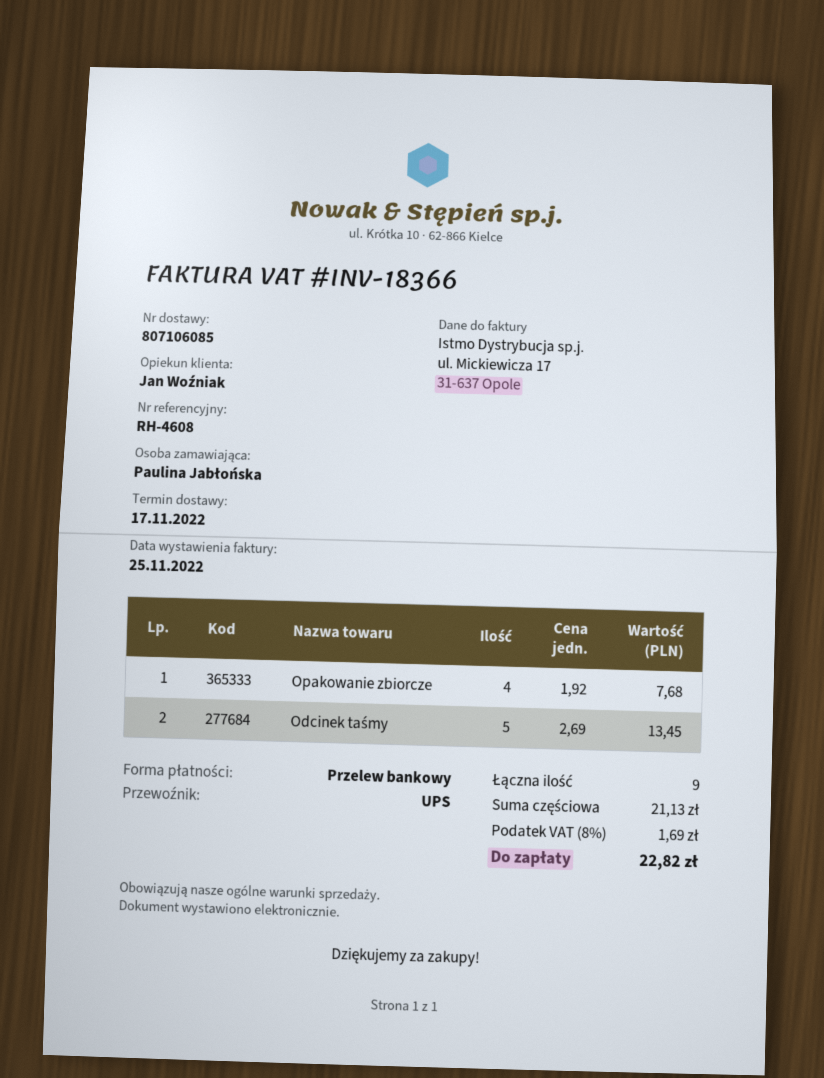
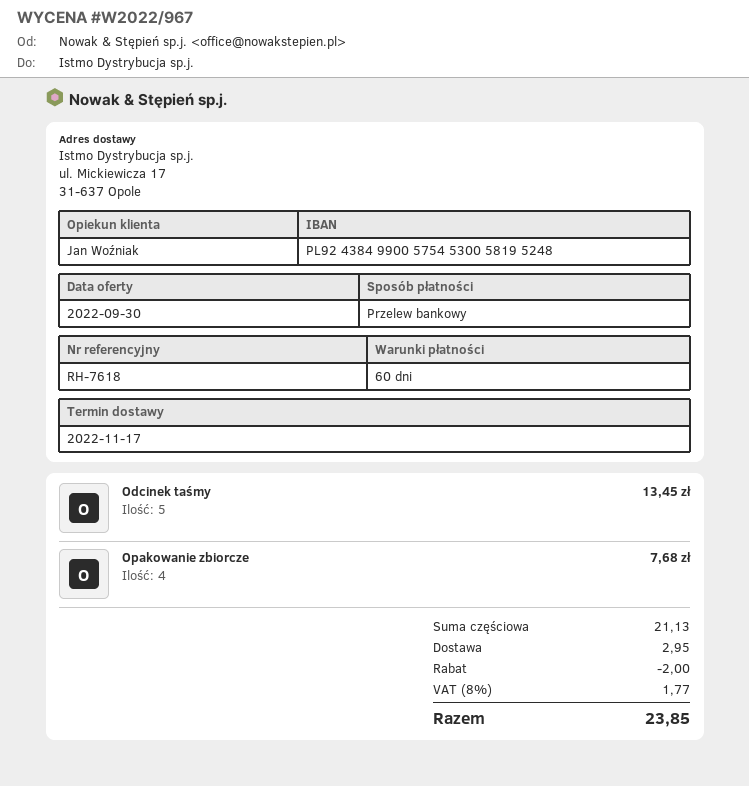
reference: RH-4608 -> RH-7618
discount: none -> 2.00
shipping: none -> 2.95
tax: 8% = 1.69 -> 8% = 1.77
total: 22.82 -> 23.85

